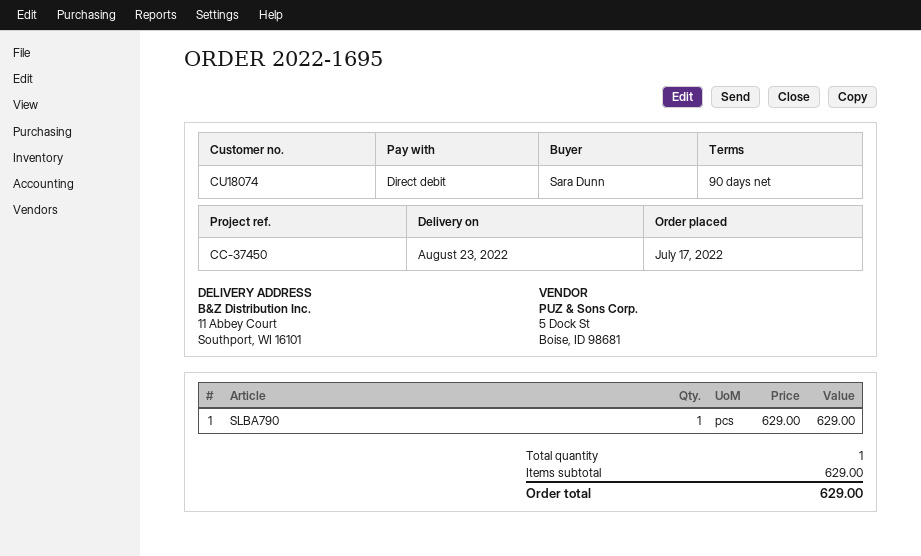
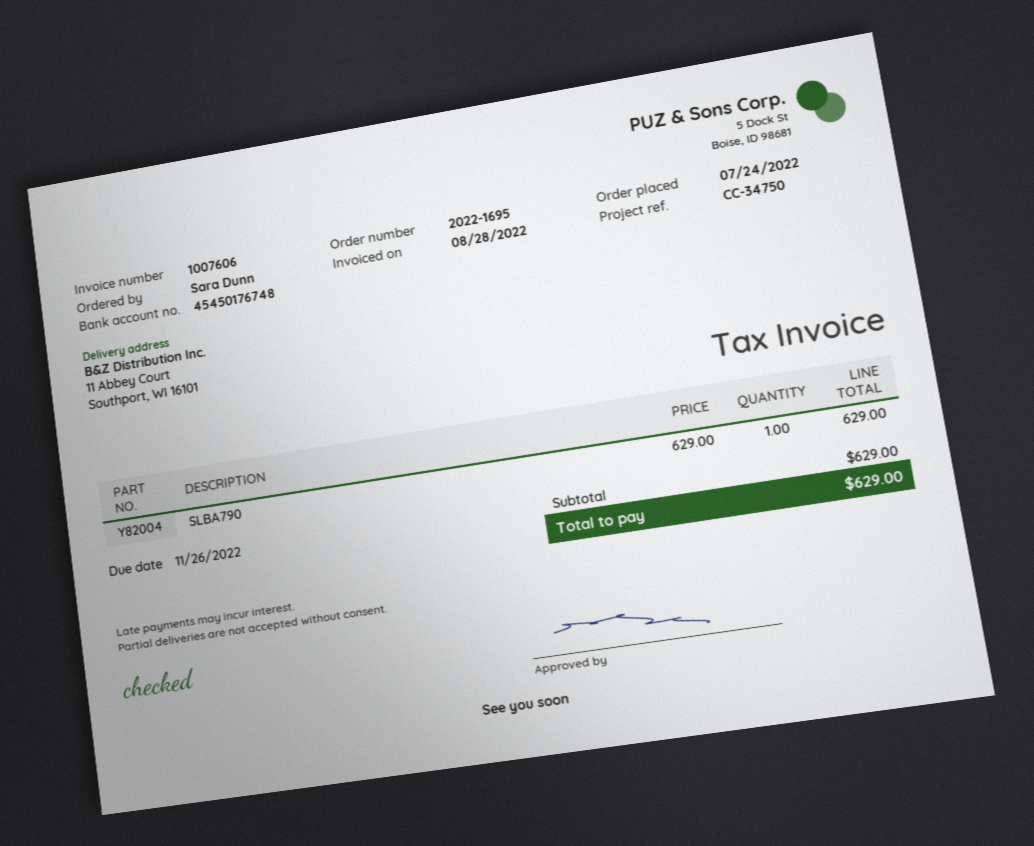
order date: 2022-07-17 -> 2022-07-24
reference: CC-37450 -> CC-34750

